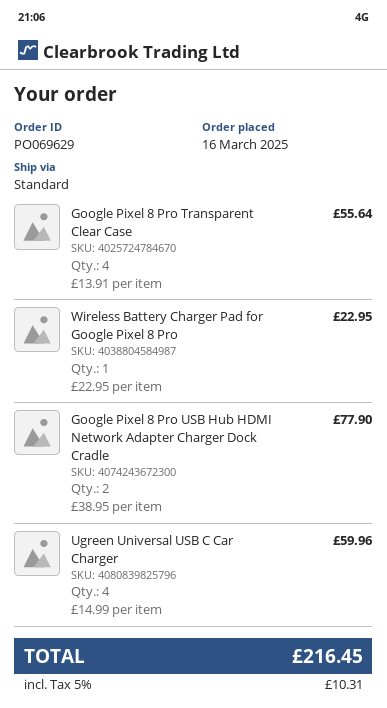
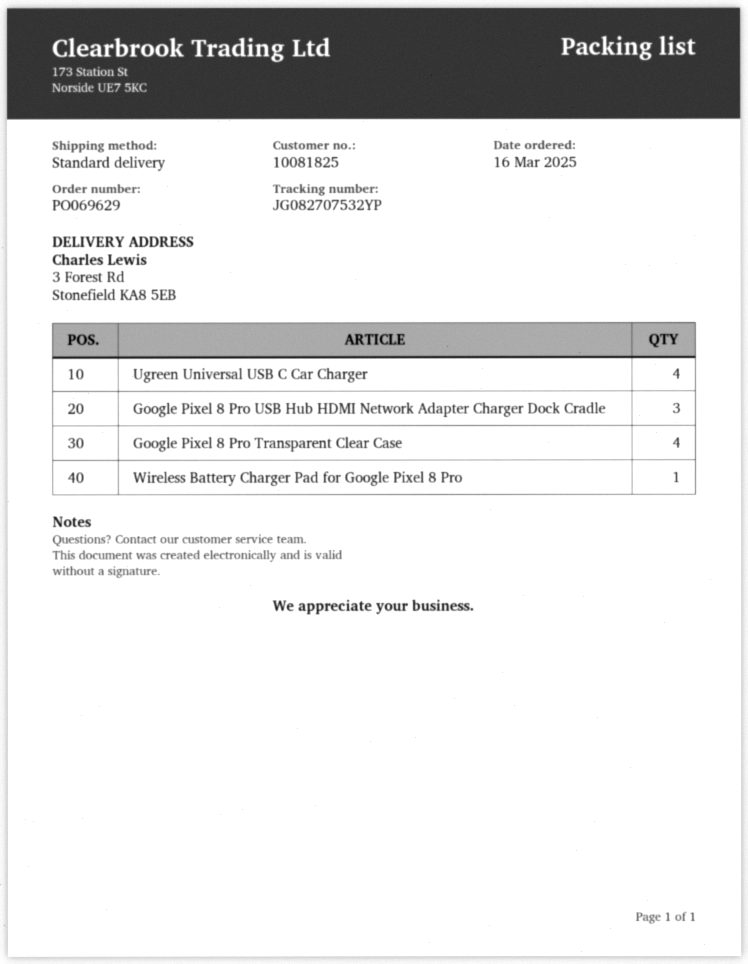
Google Pixel 8 Pro USB Hub HDMI Network Adapter Charger Dock Cradle: 2 -> 3

